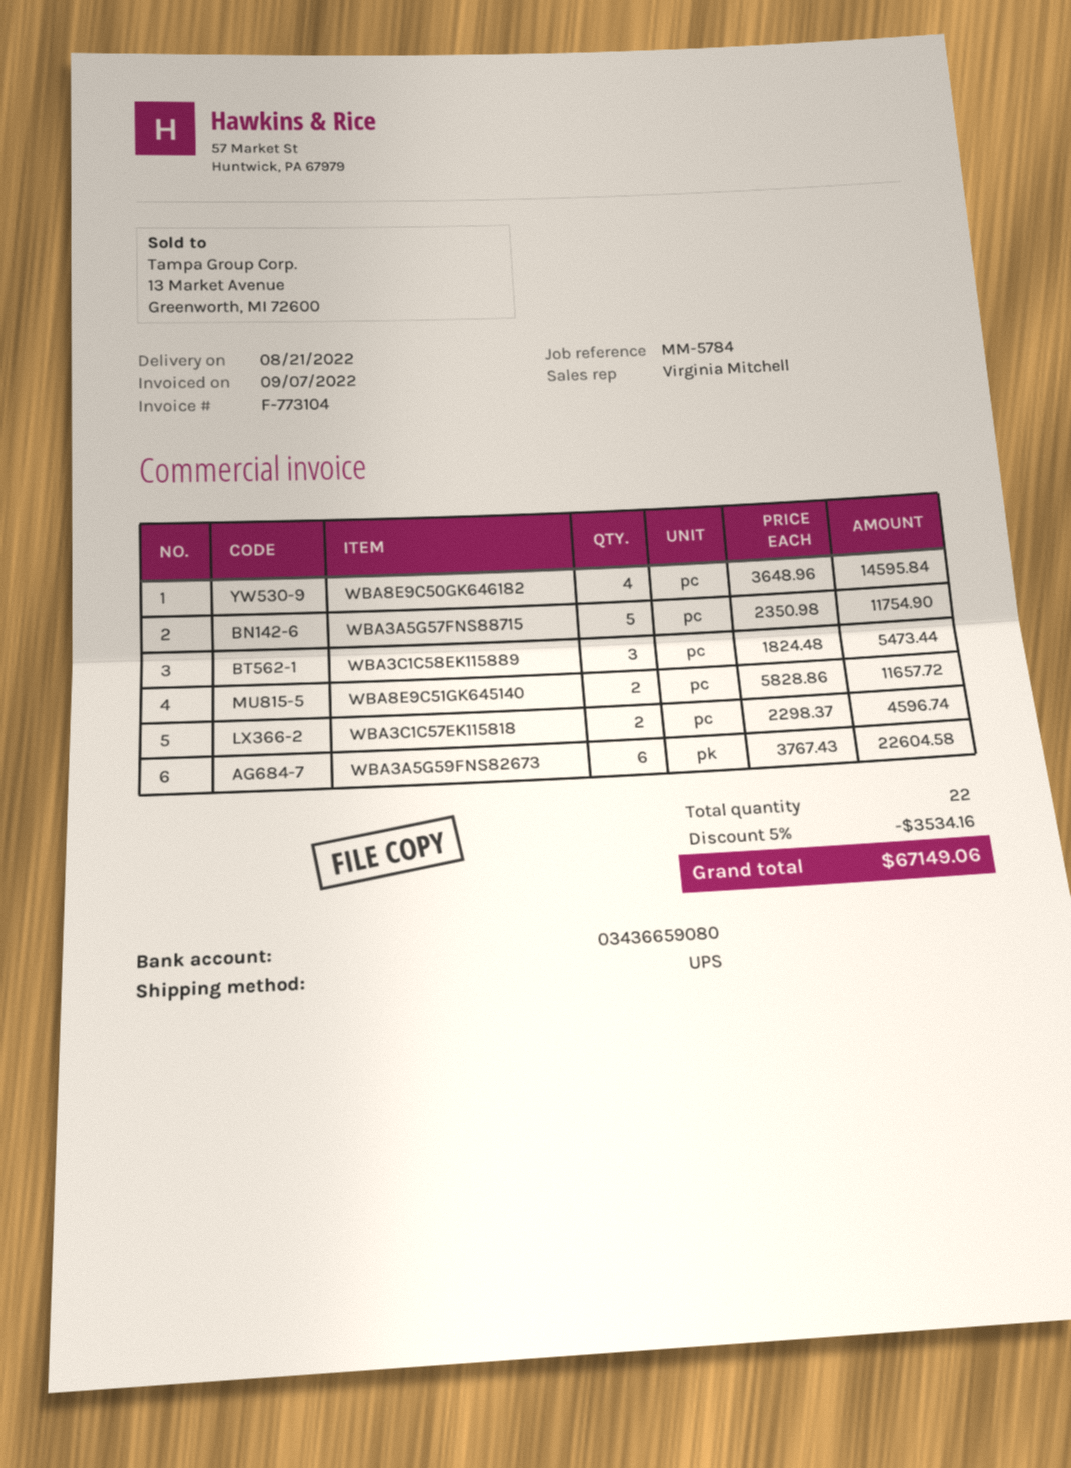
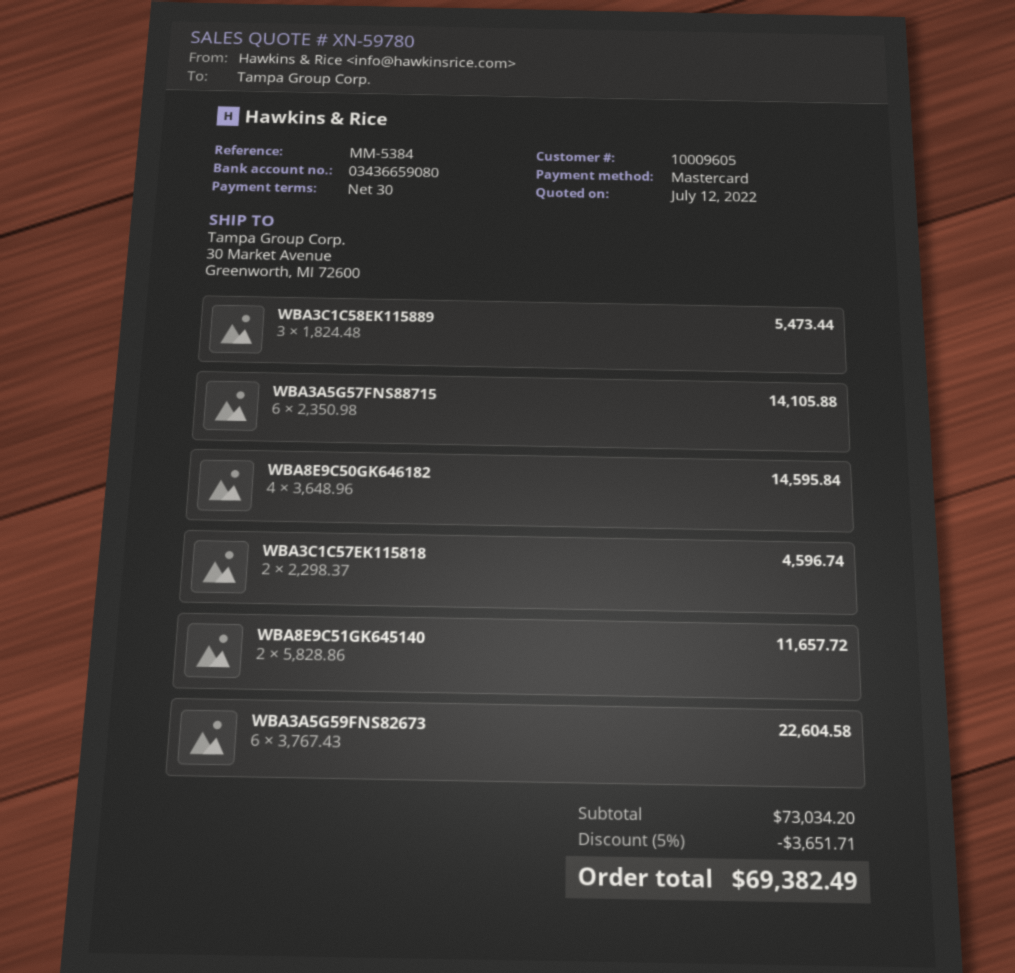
reference: MM-5784 -> MM-5384
WBA3A5G57FNS88715: 5 x 2350.98 = 11754.90 -> 6 x 2350.98 = 14105.88
discount: 5% = 3534.16 -> 5% = 3651.71
total: 67149.06 -> 69382.49

